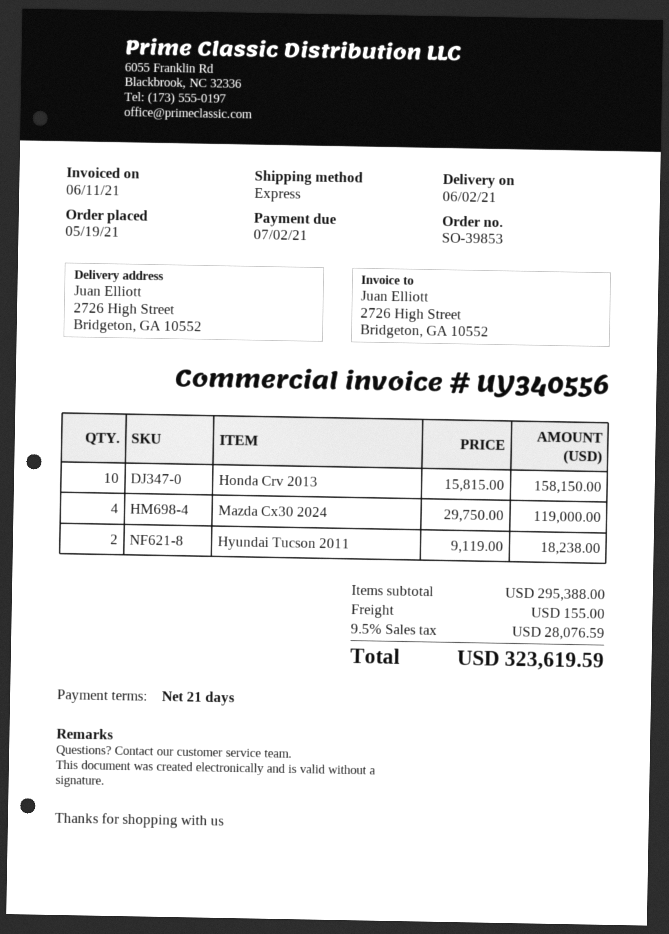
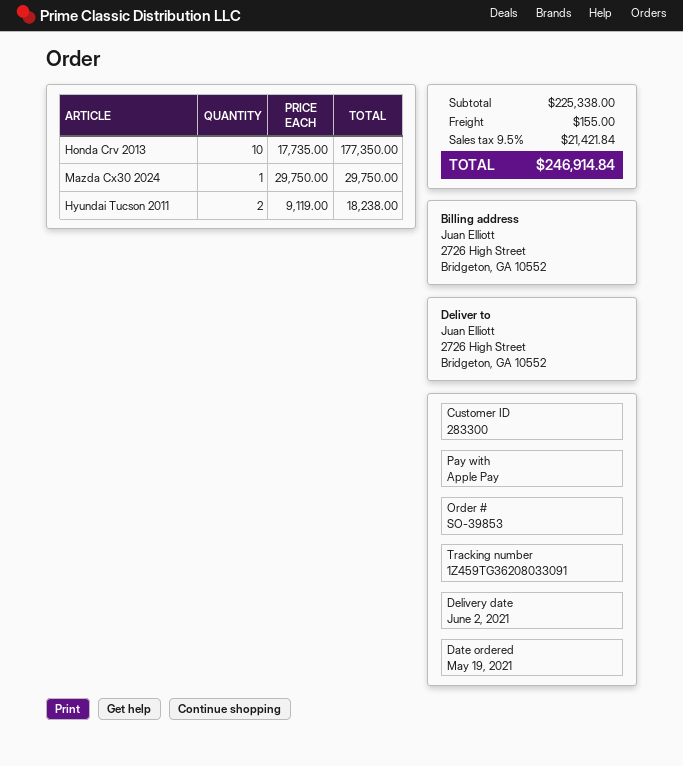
Honda Crv 2013: 10 x 15815.00 = 158150.00 -> 10 x 17735.00 = 177350.00
Mazda Cx30 2024: 4 x 29750.00 = 119000.00 -> 1 x 29750.00 = 29750.00
subtotal: 295388.00 -> 225338.00
tax: 9.5% = 28076.59 -> 9.5% = 21421.84
total: 323619.59 -> 246914.84

